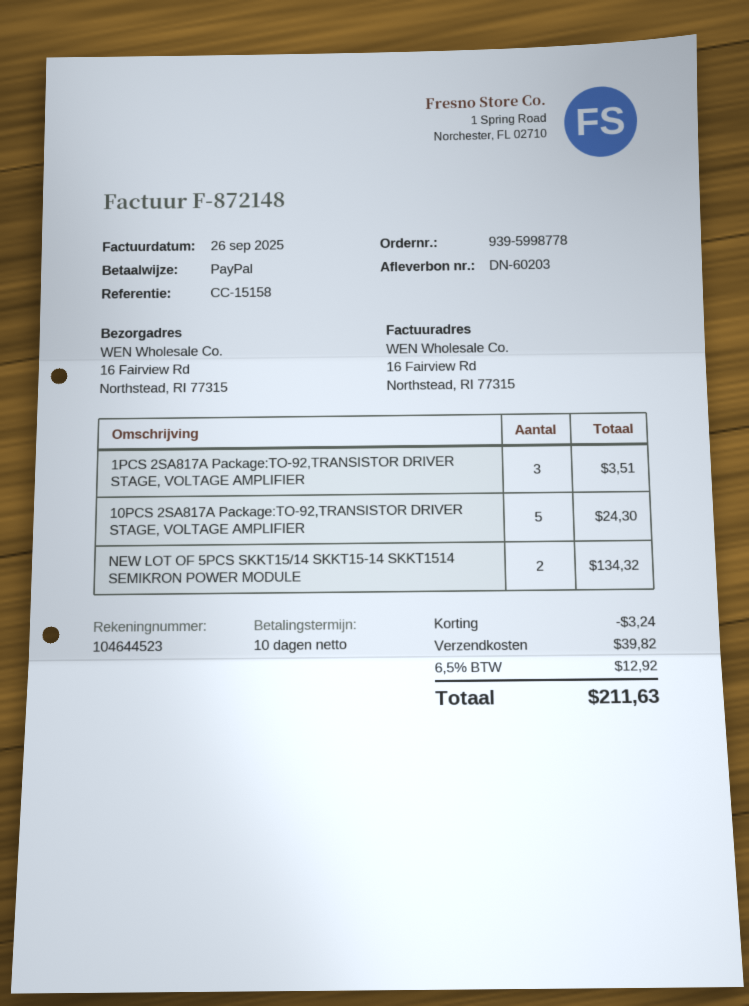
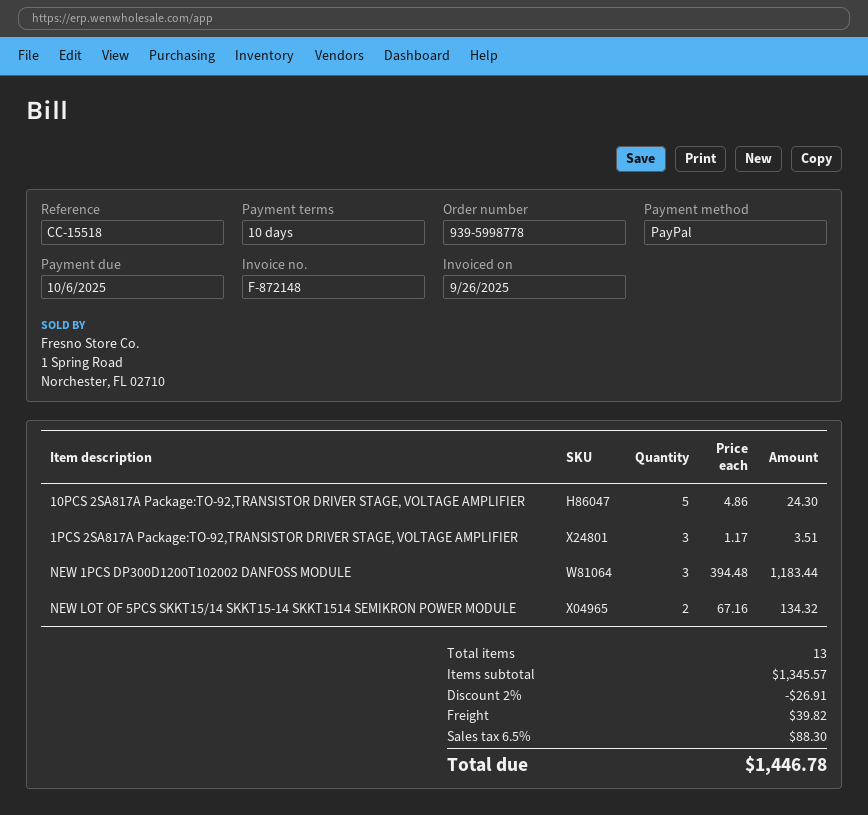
reference: CC-15158 -> CC-15518
NEW 1PCS DP300D1200T102002 DANFOSS MODULE: none -> 3 for 1183.44
discount: 3.24 -> 26.91
tax: 6.5% = 12.92 -> 6.5% = 88.30
total: 211.63 -> 1446.78

